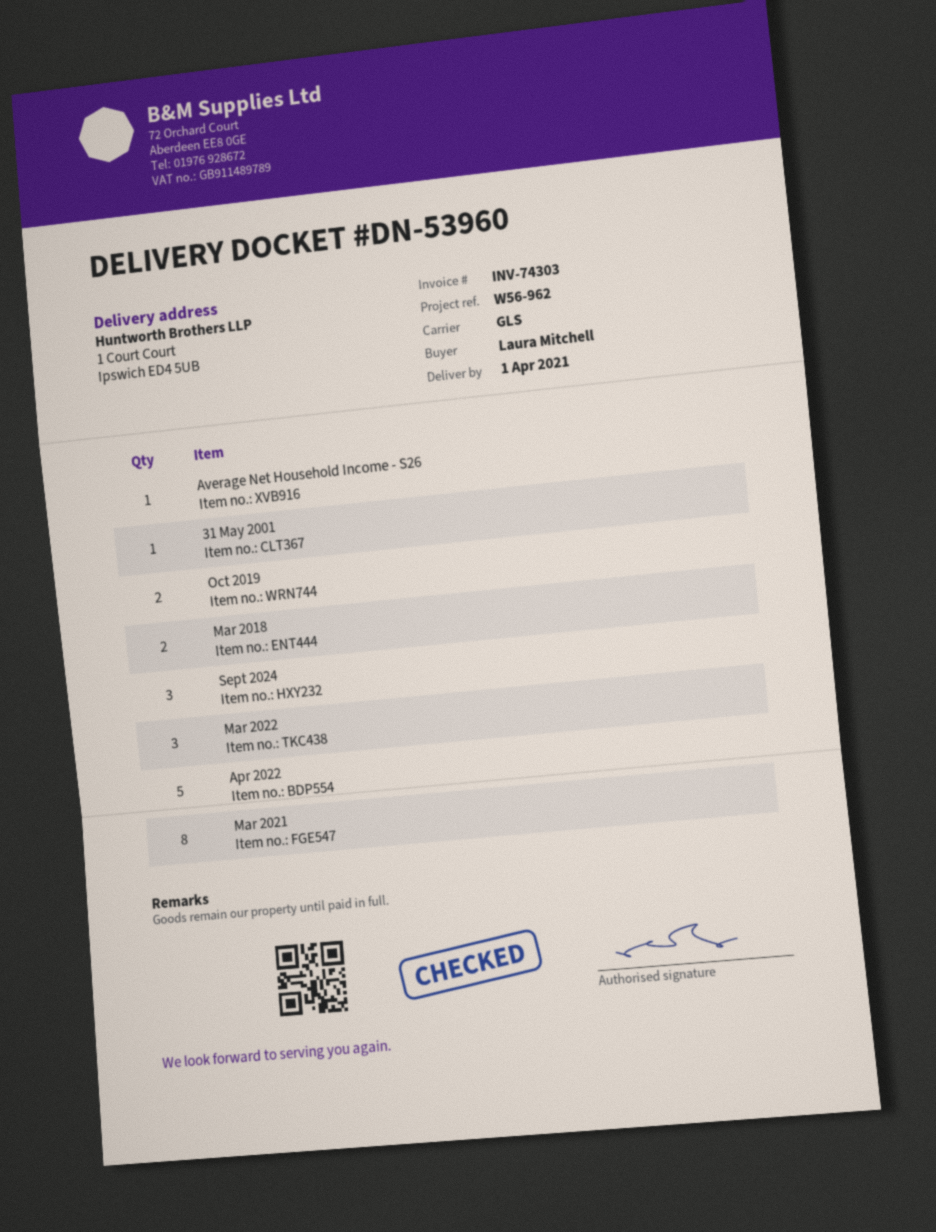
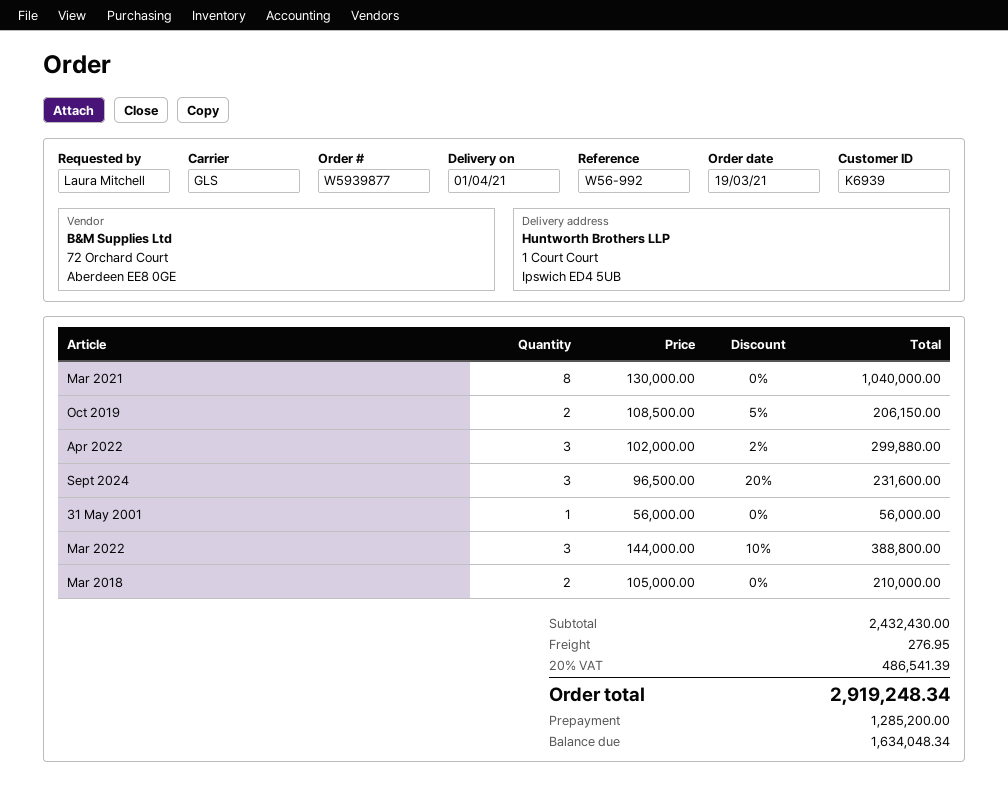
reference: W56-962 -> W56-992
Average Net Household Income - S26: 1 -> none
Apr 2022: 5 -> 3

